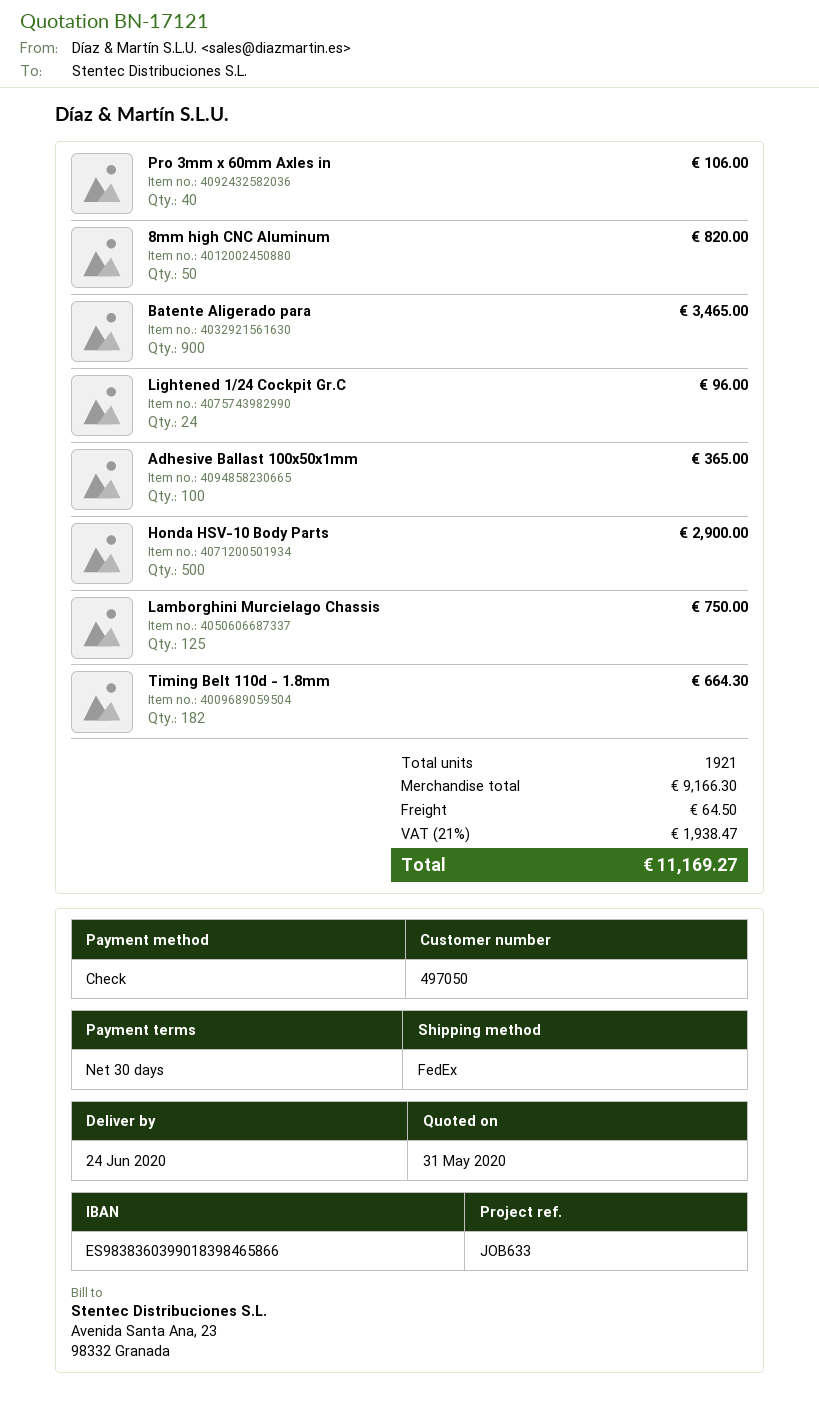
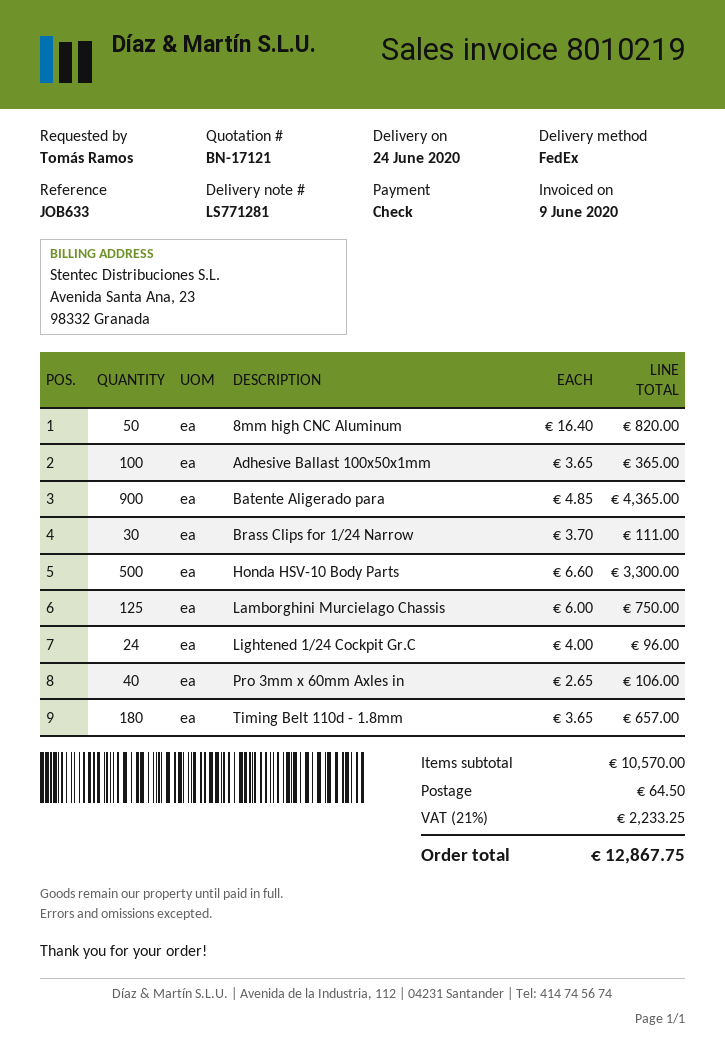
Batente Aligerado para: 900 for 3465.00 -> 900 for 4365.00
Honda HSV-10 Body Parts: 500 for 2900.00 -> 500 for 3300.00
Timing Belt 110d - 1.8mm: 182 for 664.30 -> 180 for 657.00
Brass Clips for 1/24 Narrow: none -> 30 for 111.00
subtotal: 9166.30 -> 10570.00
tax: 21% = 1938.47 -> 21% = 2233.25
total: 11169.27 -> 12867.75

